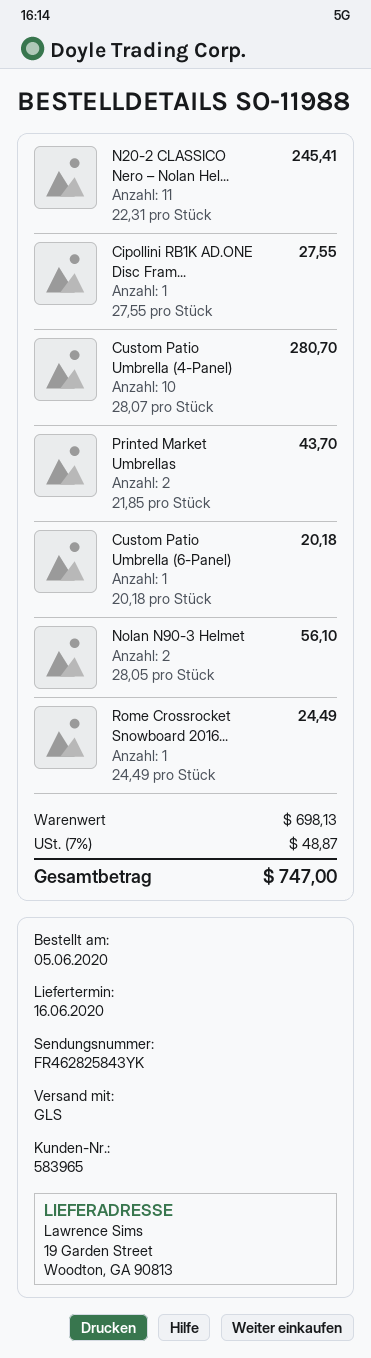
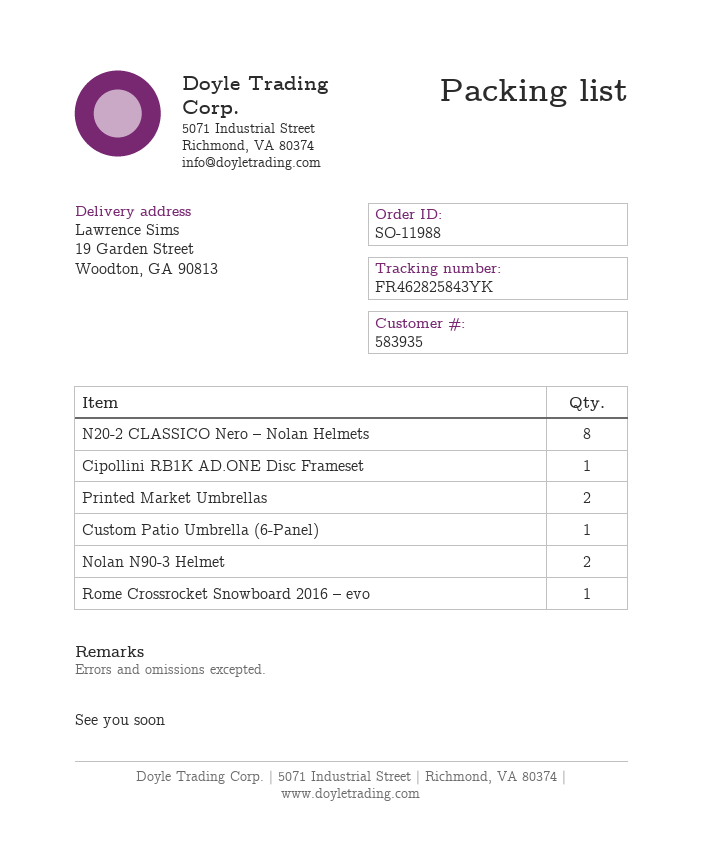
customer number: 583965 -> 583935
N20-2 CLASSICO Nero – Nolan Hel...: 11 -> 8
Custom Patio Umbrella (4-Panel): 10 -> none

